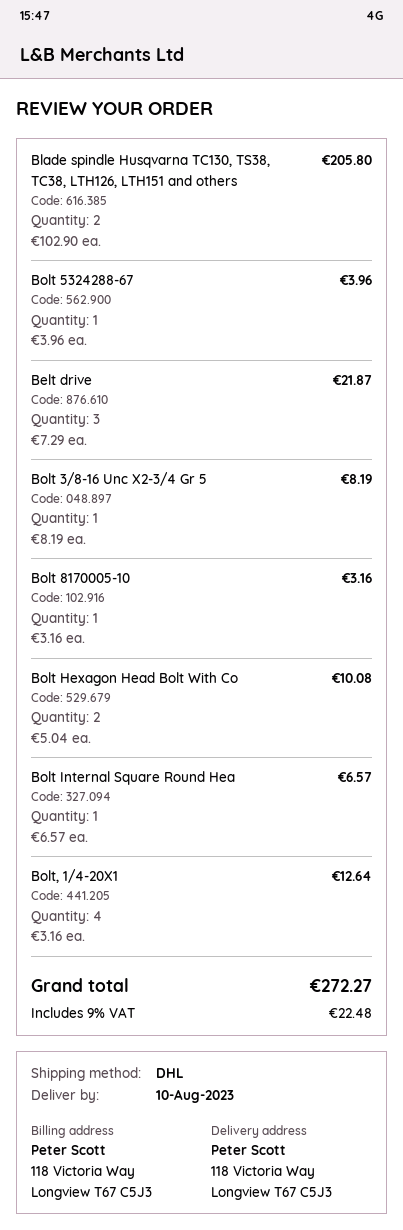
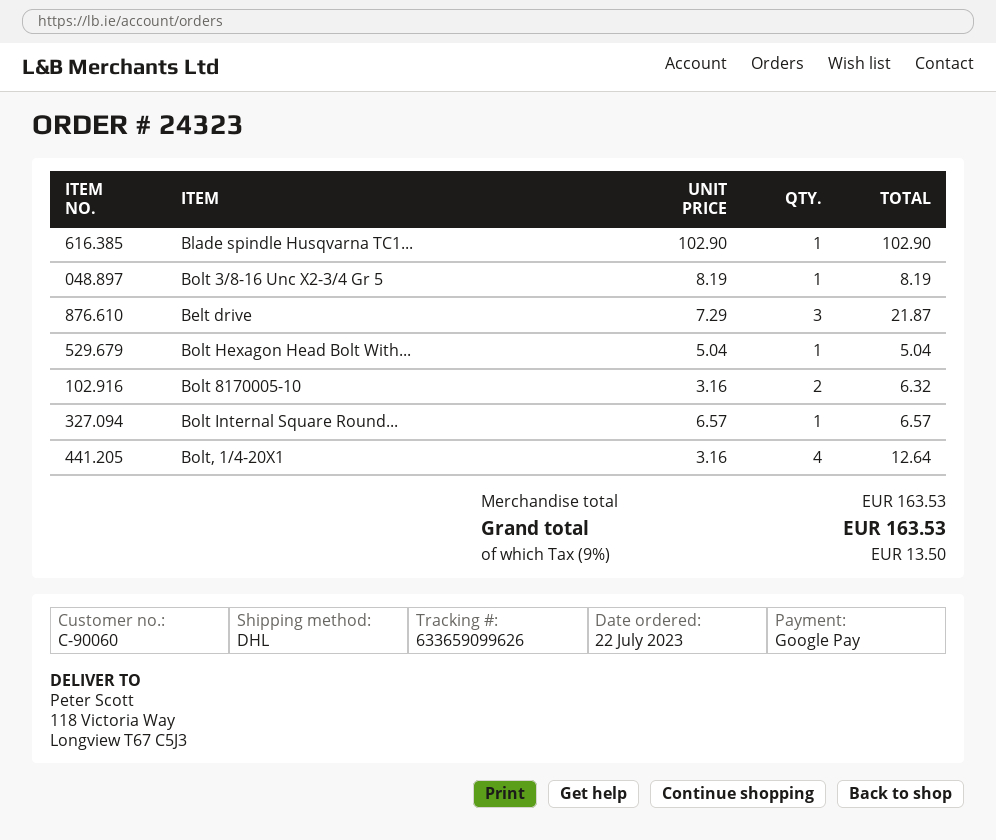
Blade spindle Husqvarna TC130, TS38, TC38, LTH126, LTH151 and others: 2 x 102.90 = 205.80 -> 1 x 102.90 = 102.90
Bolt 5324288-67: 1 x 3.96 = 3.96 -> none
Bolt 8170005-10: 1 x 3.16 = 3.16 -> 2 x 3.16 = 6.32
Bolt Hexagon Head Bolt With Co: 2 x 5.04 = 10.08 -> 1 x 5.04 = 5.04
tax: 9% = 22.48 -> 9% = 13.50
total: 272.27 -> 163.53

